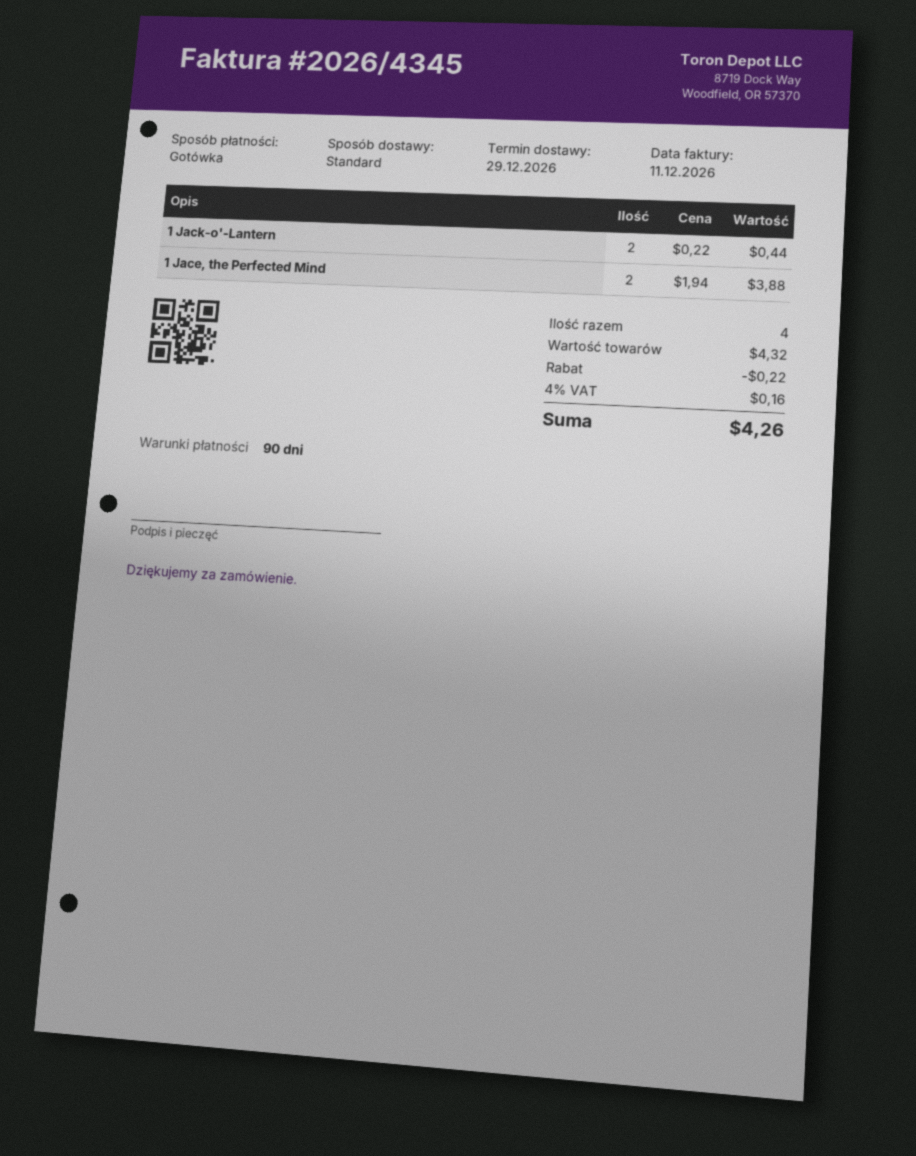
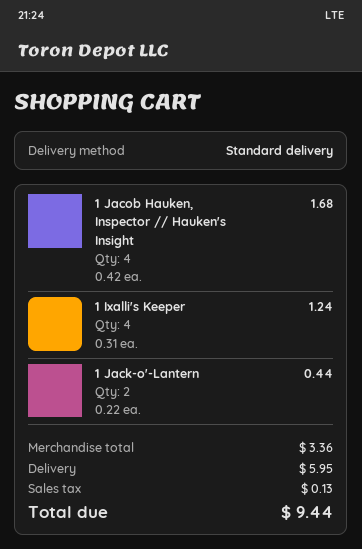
1 Jace, the Perfected Mind: 2 x 1.94 = 3.88 -> none
1 Jacob Hauken, Inspector // Hauken's Insight: none -> 4 x 0.42 = 1.68
1 Ixalli's Keeper: none -> 4 x 0.31 = 1.24
subtotal: 4.32 -> 3.36
discount: 0.22 -> none
shipping: none -> 5.95
tax: 0.16 -> 0.13
total: 4.26 -> 9.44

